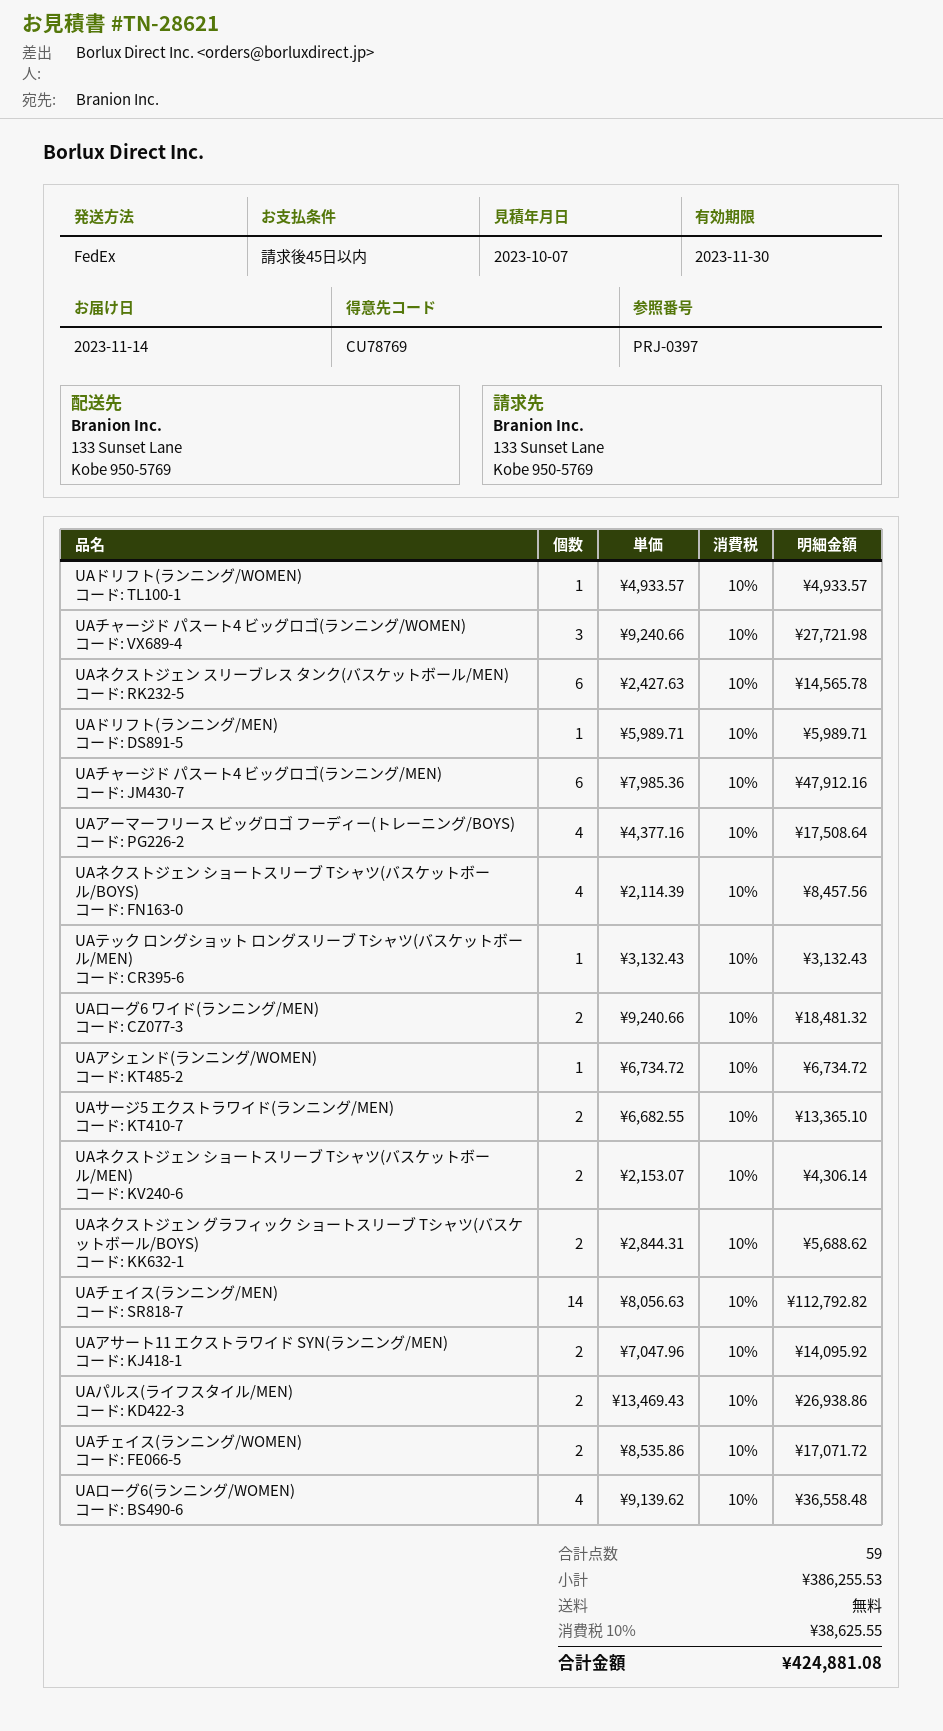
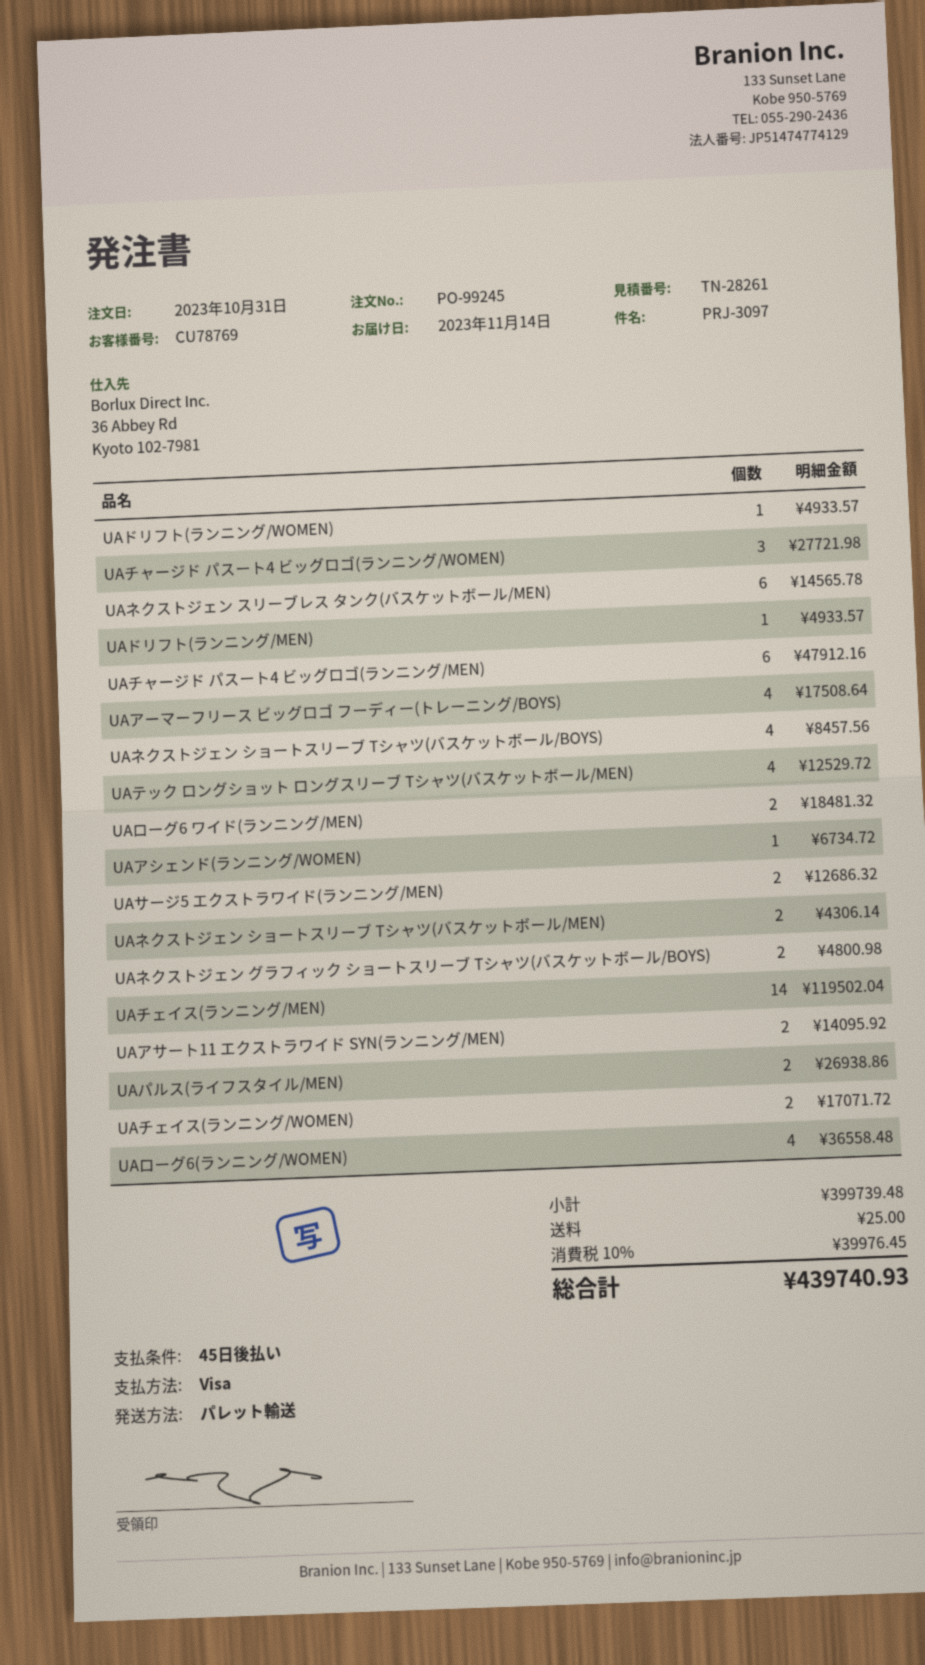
quote number: TN-28621 -> TN-28261
reference: PRJ-0397 -> PRJ-3097
shipping method: FedEx -> pallet freight
UAドリフト(ランニング/MEN): 1 for 5989.71 -> 1 for 4933.57
UAテック ロングショット ロングスリーブ Tシャツ(バスケットボール/MEN): 1 for 3132.43 -> 4 for 12529.72
UAサージ5 エクストラワイド(ランニング/MEN): 2 for 13365.10 -> 2 for 12686.32
UAネクストジェン グラフィック ショートスリーブ Tシャツ(バスケットボール/BOYS): 2 for 5688.62 -> 2 for 4800.98
UAチェイス(ランニング/MEN): 14 for 112792.82 -> 14 for 119502.04
subtotal: 386255.53 -> 399739.48
shipping: 0.00 -> 25.00
tax: 10% = 38625.55 -> 10% = 39976.45
total: 424881.08 -> 439740.93

